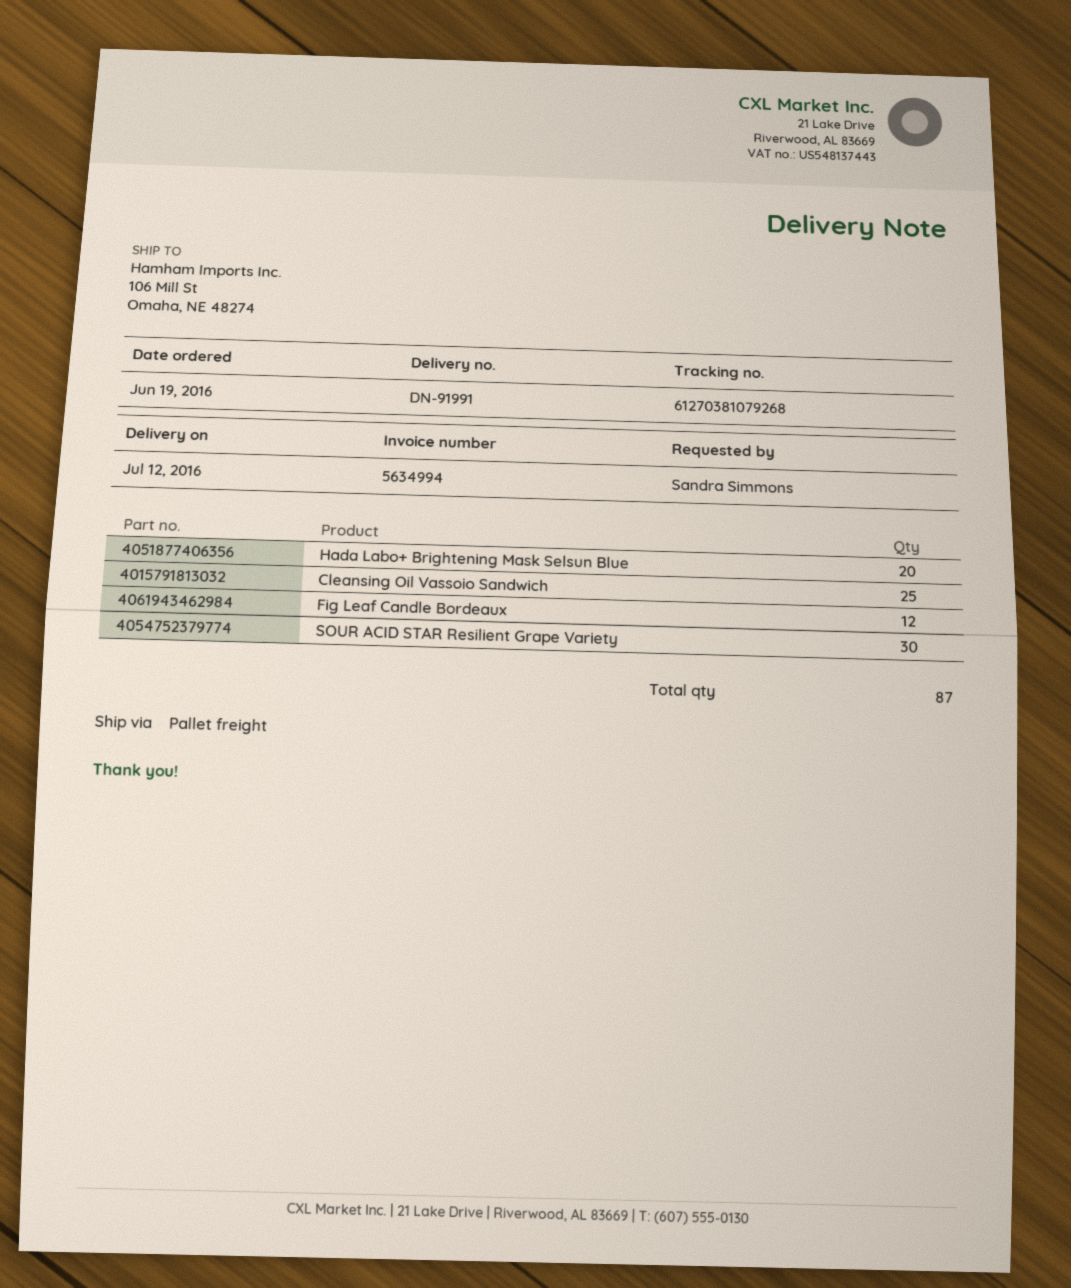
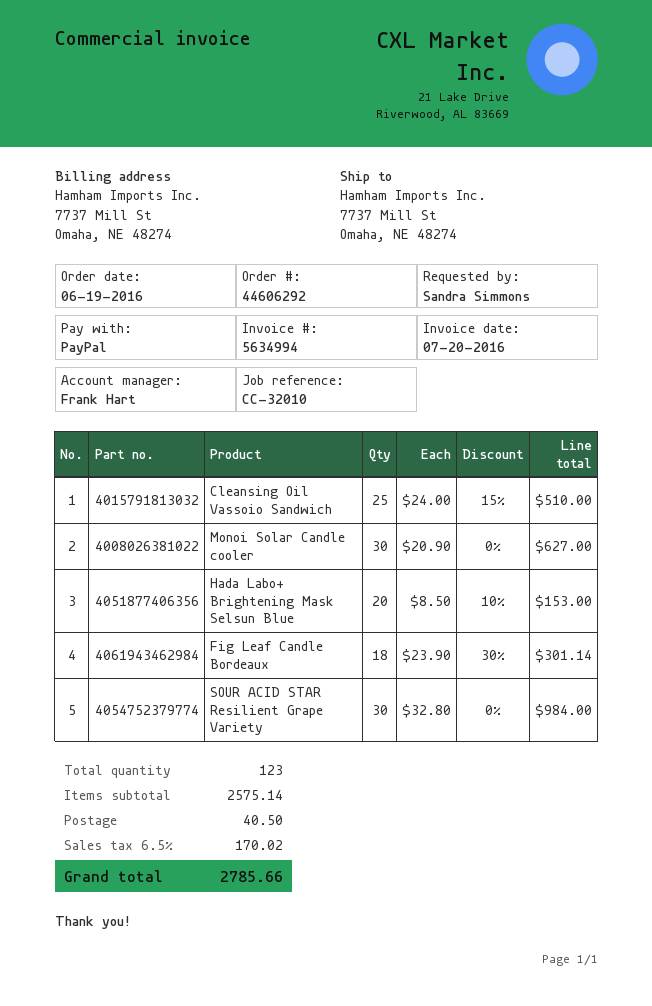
ship to: 106 Mill St, Omaha, NE 48274 -> 7737 Mill St, Omaha, NE 48274
Fig Leaf Candle Bordeaux: 12 -> 18
Monoi Solar Candle cooler: none -> 30
total quantity: 87 -> 123

